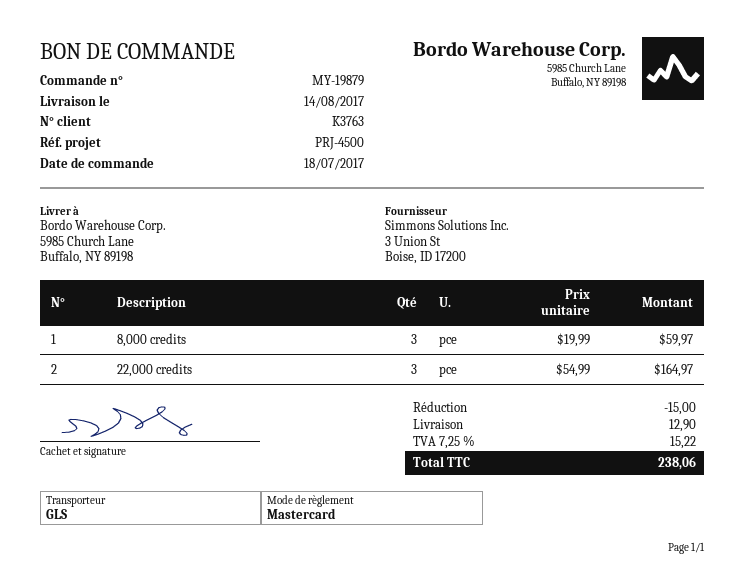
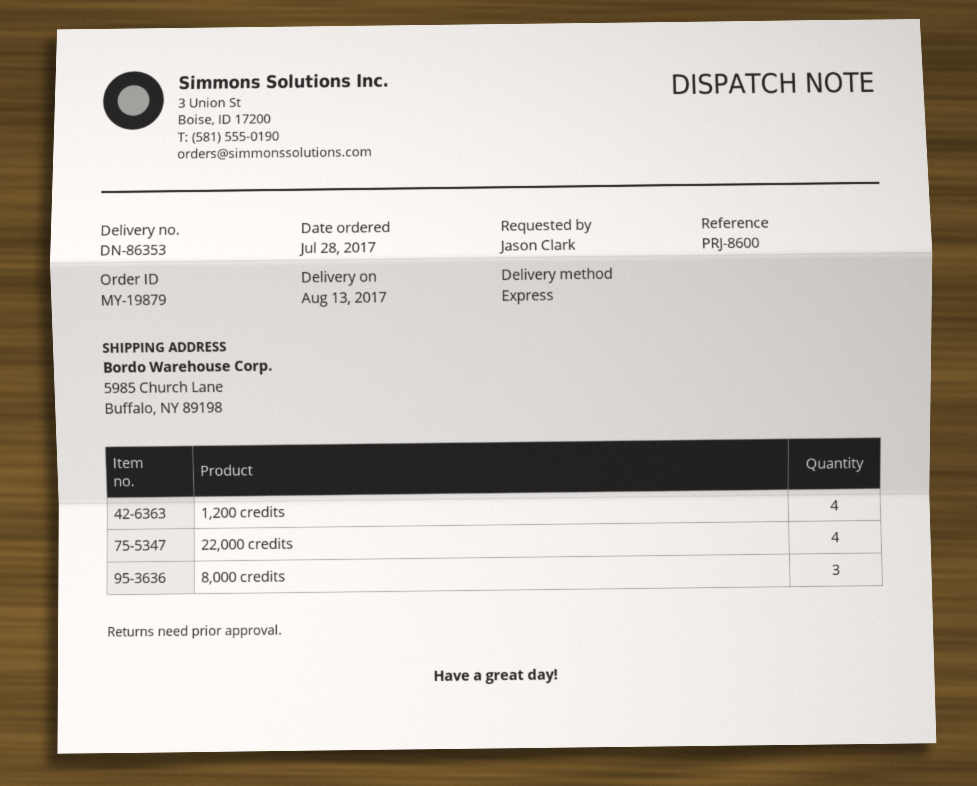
order date: 2017-07-18 -> 2017-07-28
delivery date: 2017-08-14 -> 2017-08-13
reference: PRJ-4500 -> PRJ-8600
shipping method: GLS -> express
22,000 credits: 3 -> 4
1,200 credits: none -> 4

